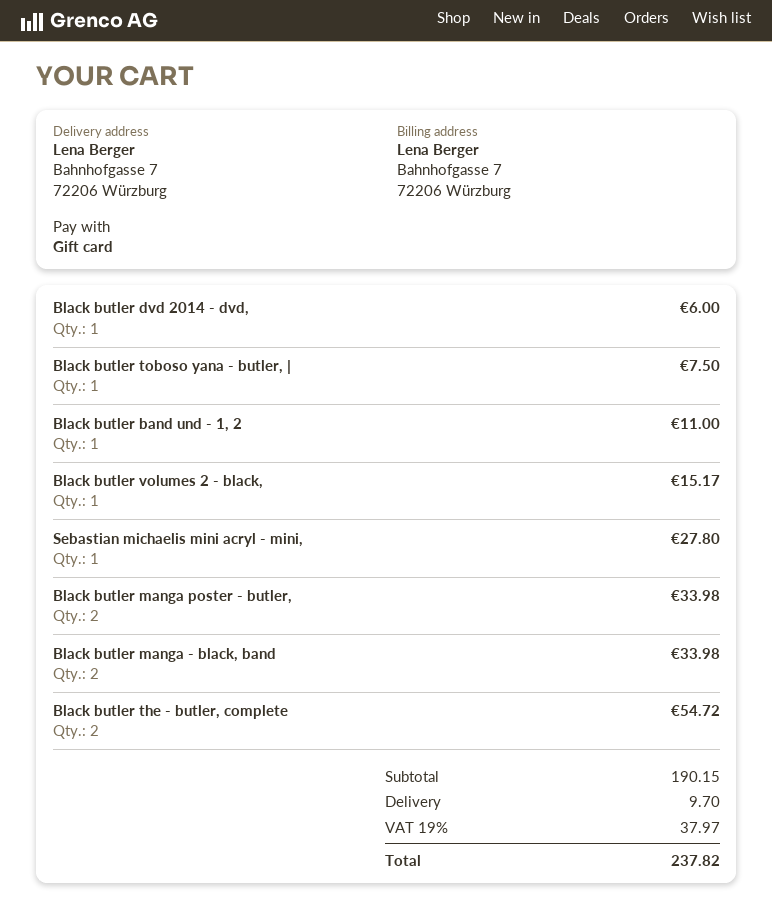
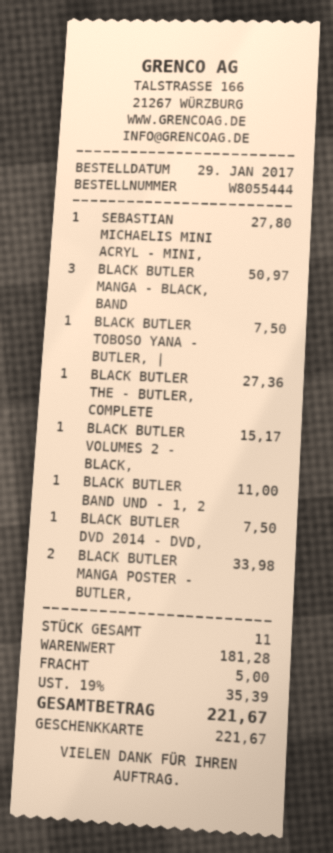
Black butler dvd 2014 - dvd,: 1 for 6.00 -> 1 for 7.50
Black butler manga - black, band: 2 for 33.98 -> 3 for 50.97
Black butler the - butler, complete: 2 for 54.72 -> 1 for 27.36
subtotal: 190.15 -> 181.28
shipping: 9.70 -> 5.00
tax: 19% = 37.97 -> 19% = 35.39
total: 237.82 -> 221.67

